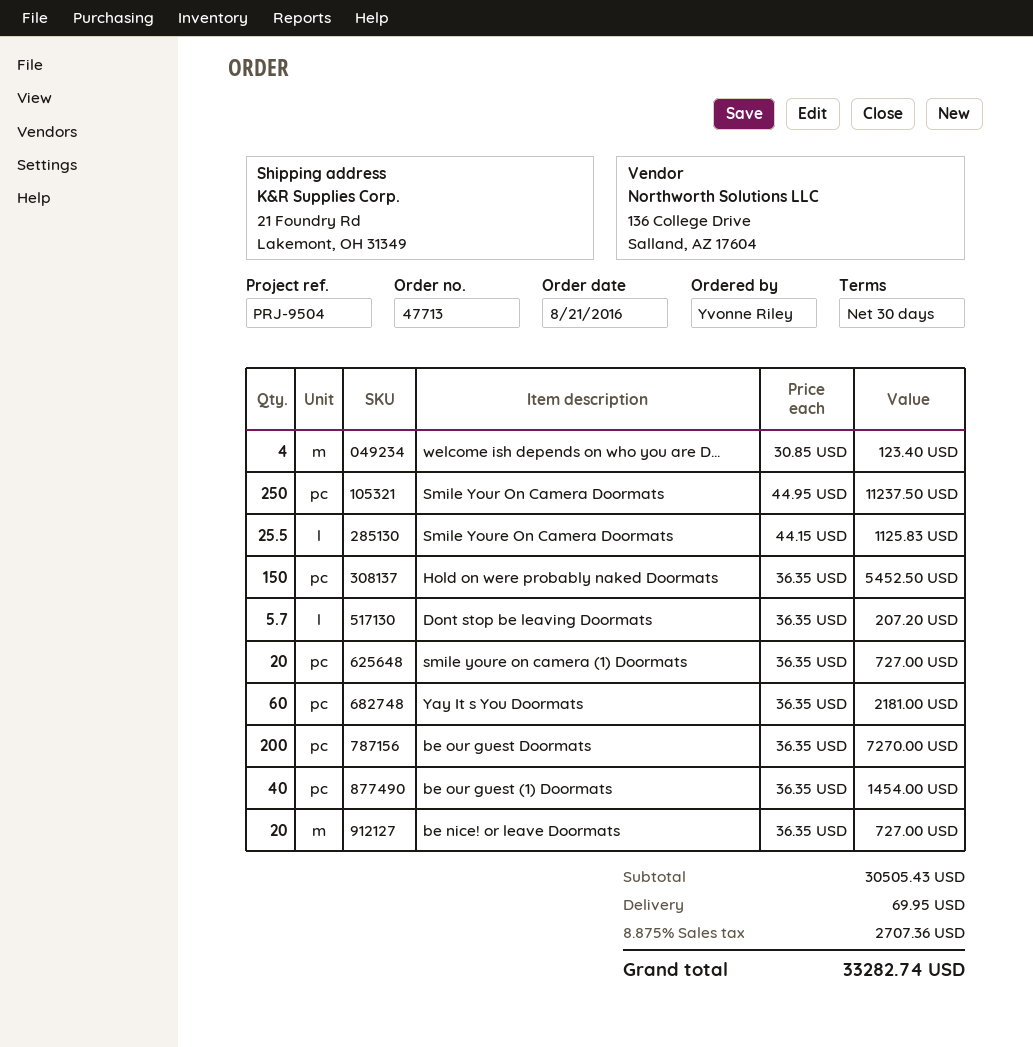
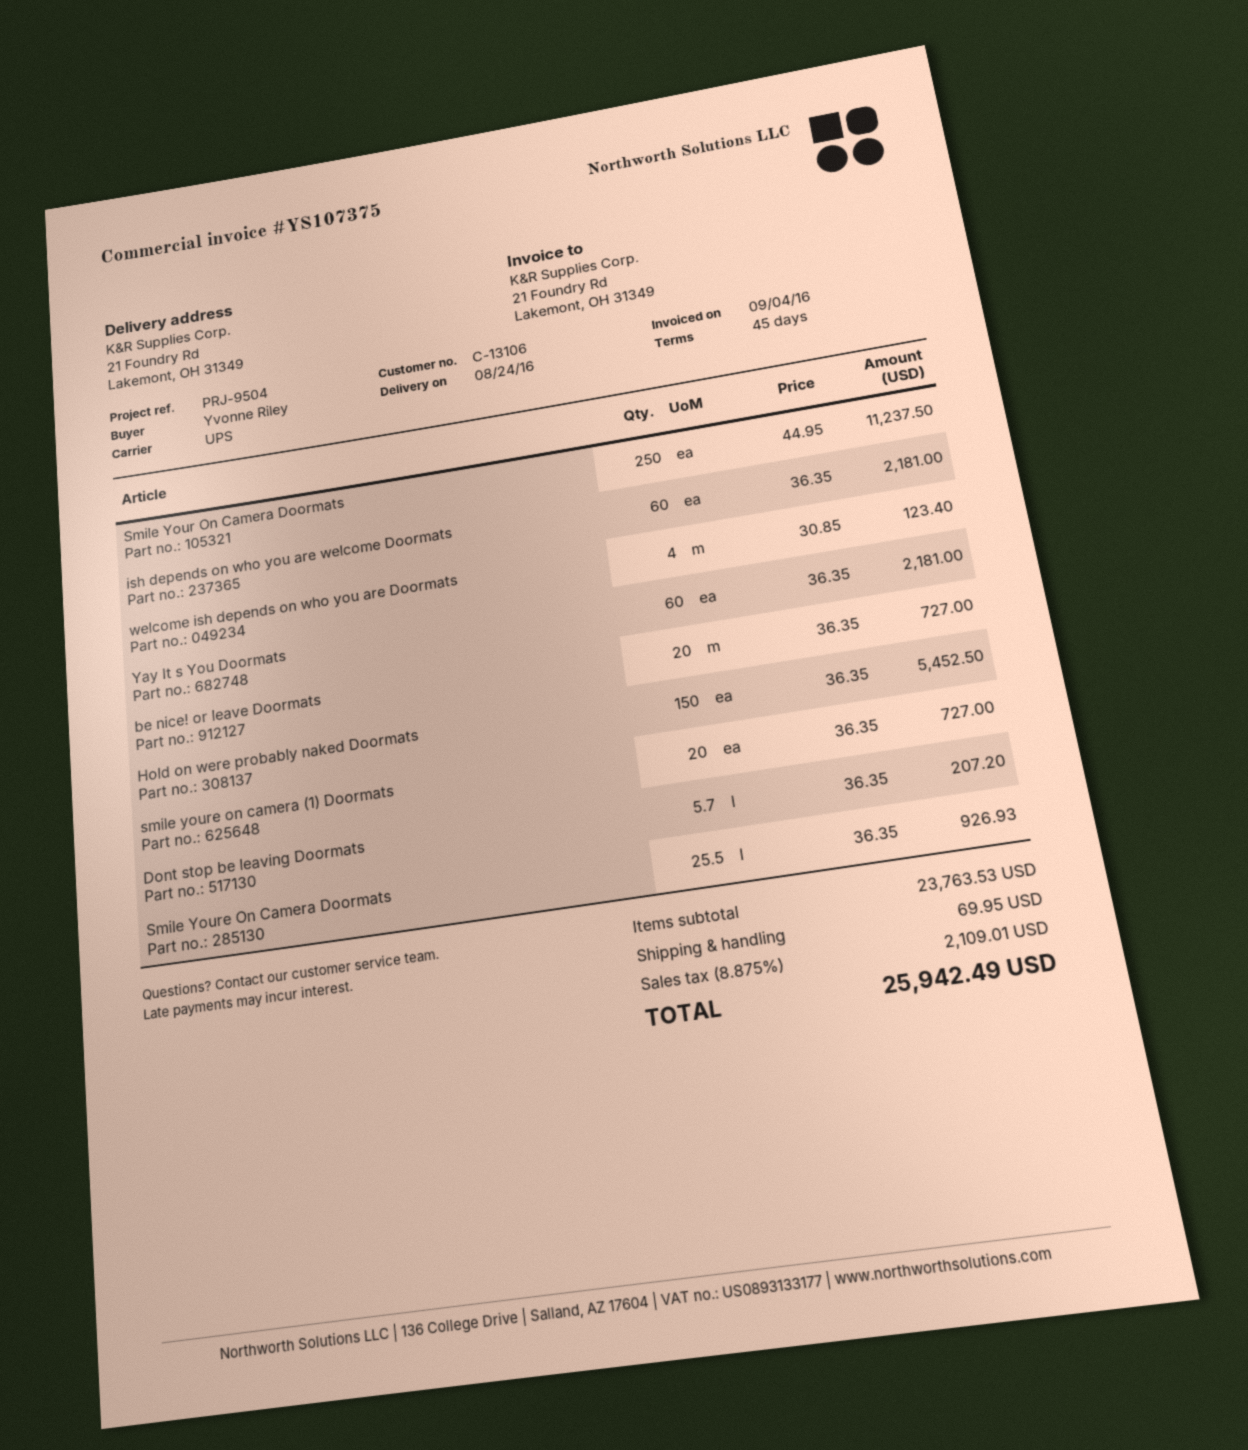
payment terms: 30 days -> 45 days
Smile Youre On Camera Doormats: 25.5 x 44.15 = 1125.83 -> 25.5 x 36.35 = 926.93
be our guest Doormats: 200 x 36.35 = 7270.00 -> none
be our guest (1) Doormats: 40 x 36.35 = 1454.00 -> none
ish depends on who you are welcome Doormats: none -> 60 x 36.35 = 2181.00
subtotal: 30505.43 -> 23763.53
tax: 8.875% = 2707.36 -> 8.875% = 2109.01
total: 33282.74 -> 25942.49

